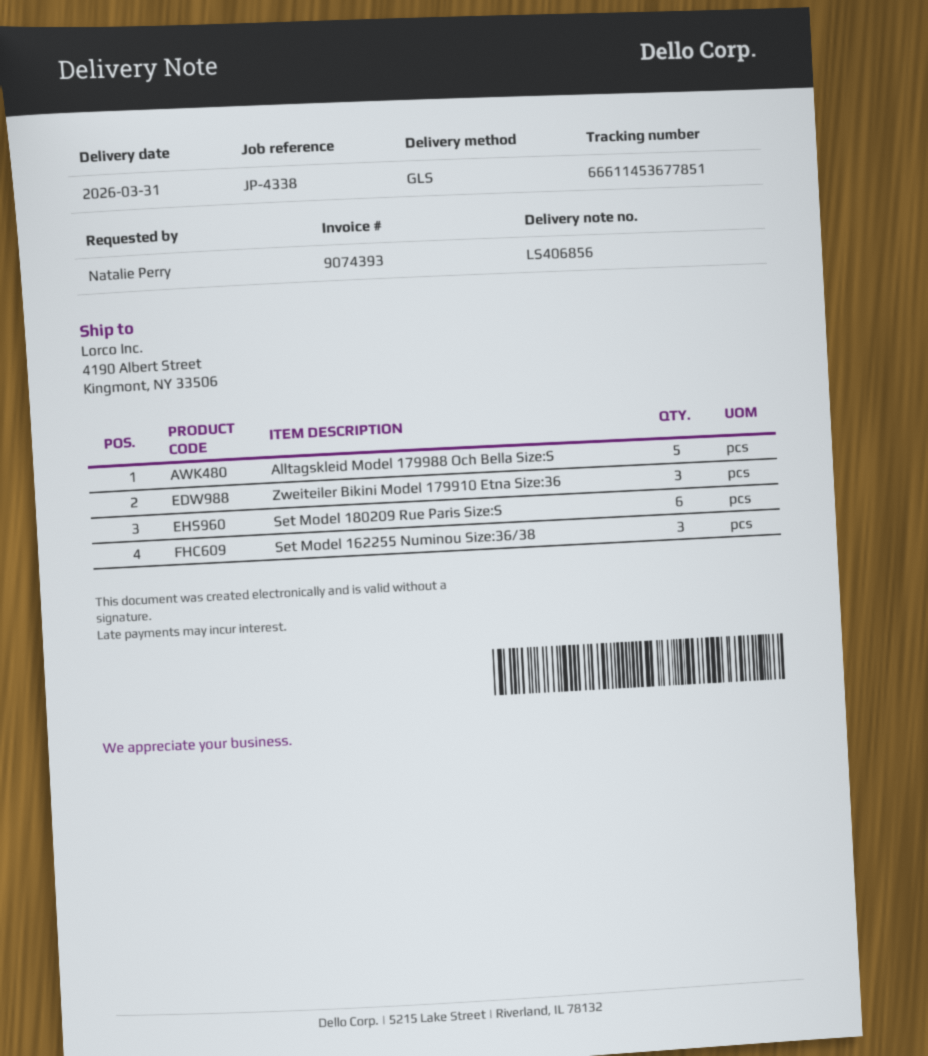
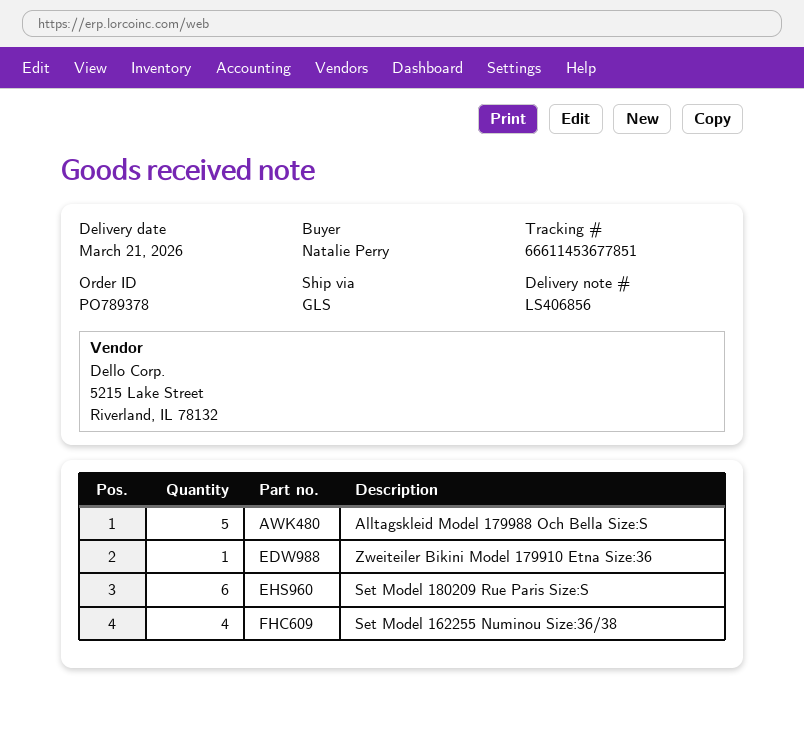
delivery date: 2026-03-31 -> 2026-03-21
Zweiteiler Bikini Model 179910 Etna Size:36: 3 -> 1
Set Model 162255 Numinou Size:36/38: 3 -> 4

